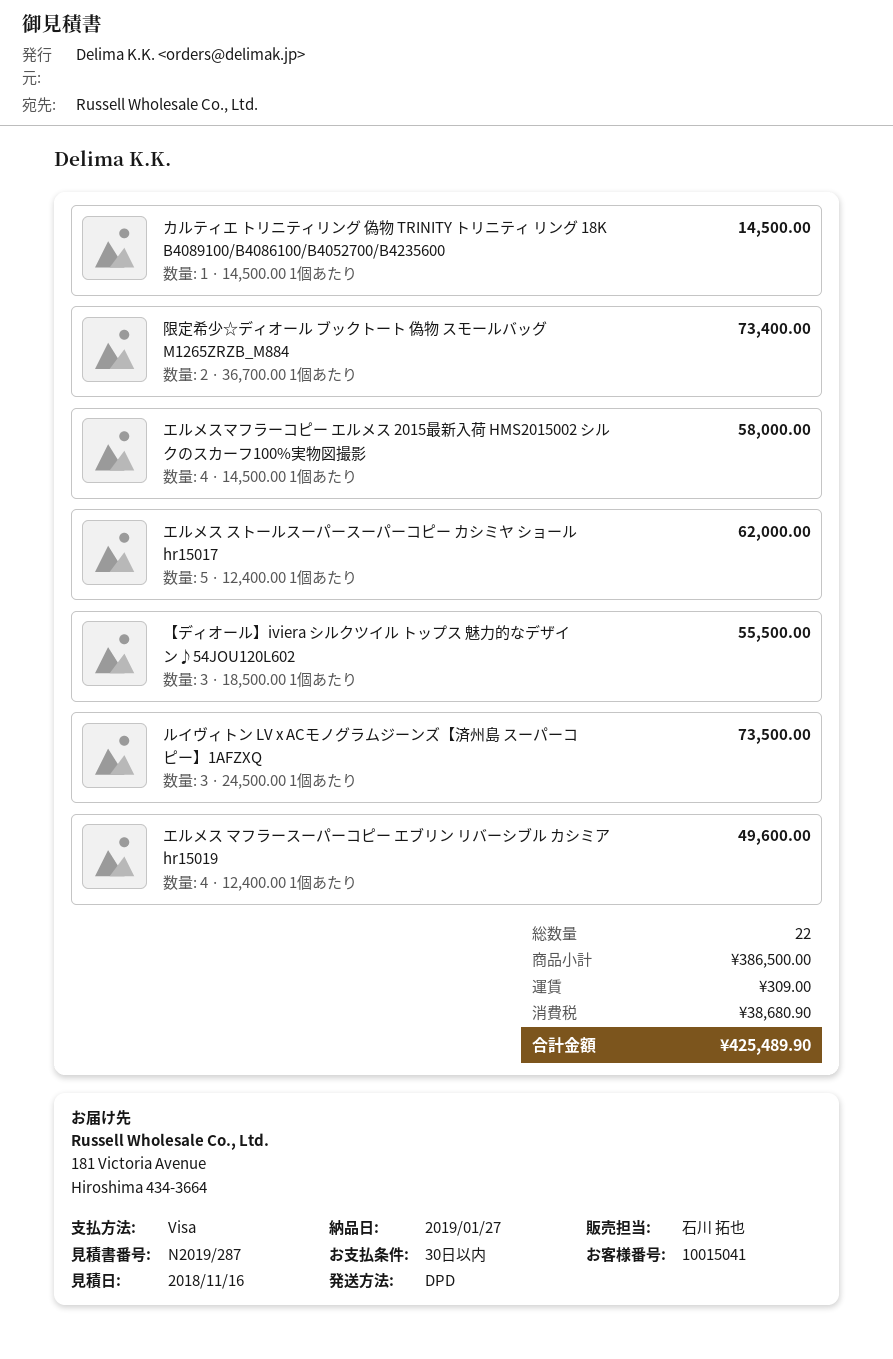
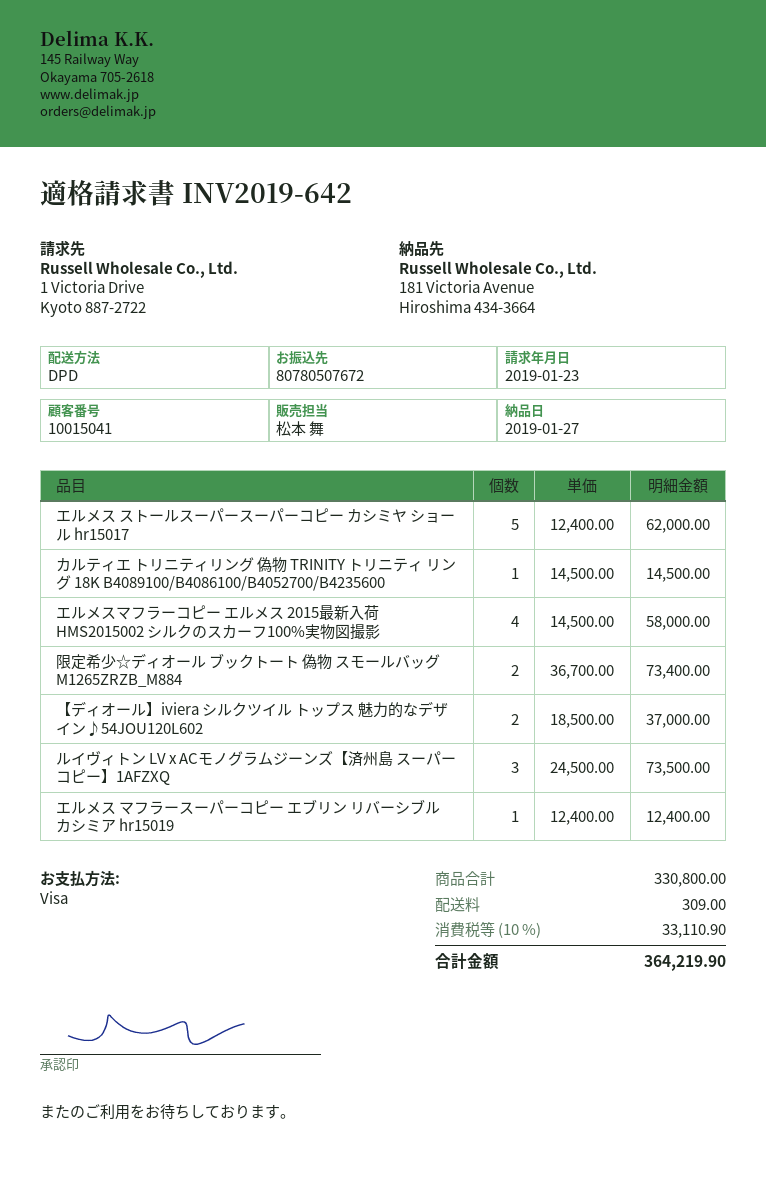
sales rep: 石川 拓也 -> 松本 舞
【ディオール】iviera シルクツイル トップス 魅力的なデザイン♪54JOU120L602: 3 x 18500.00 = 55500.00 -> 2 x 18500.00 = 37000.00
エルメス マフラースーパーコピー エブリン リバーシブル カシミア hr15019: 4 x 12400.00 = 49600.00 -> 1 x 12400.00 = 12400.00
subtotal: 386500.00 -> 330800.00
tax: 38680.90 -> 33110.90
total: 425489.90 -> 364219.90

